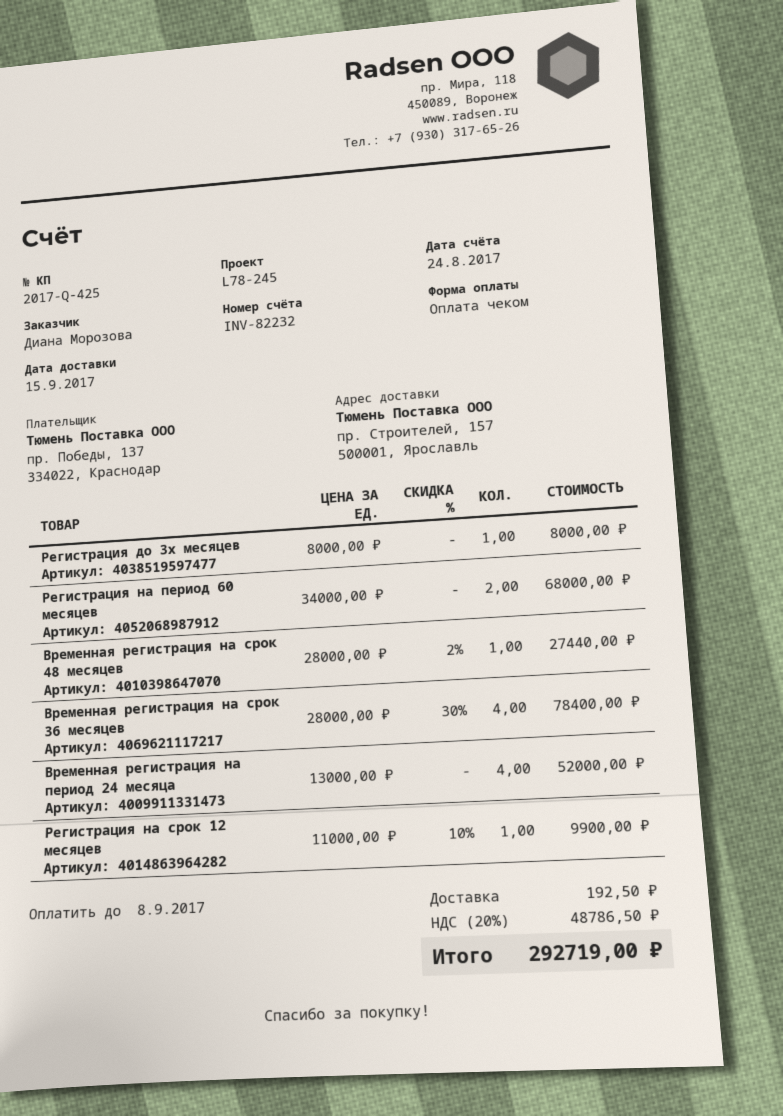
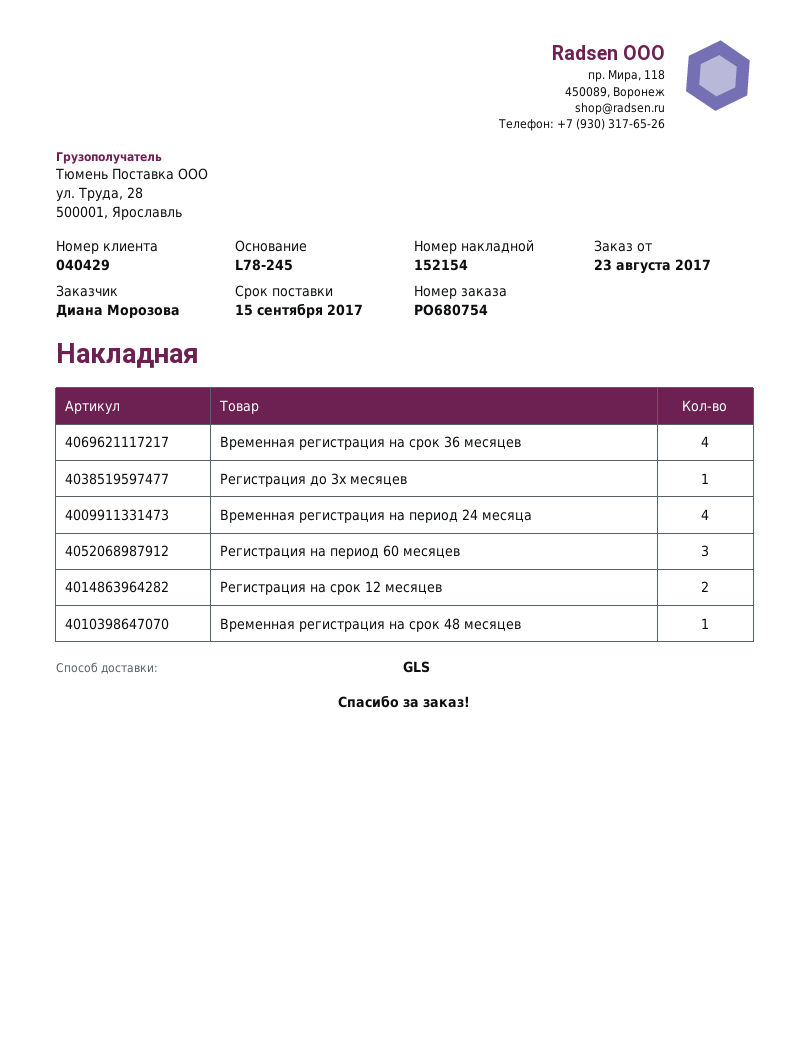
ship to: пр. Строителей, 157, 500001, Ярославль -> ул. Труда, 28, 500001, Ярославль
Регистрация на период 60 месяцев: 2 -> 3
Регистрация на срок 12 месяцев: 1 -> 2

